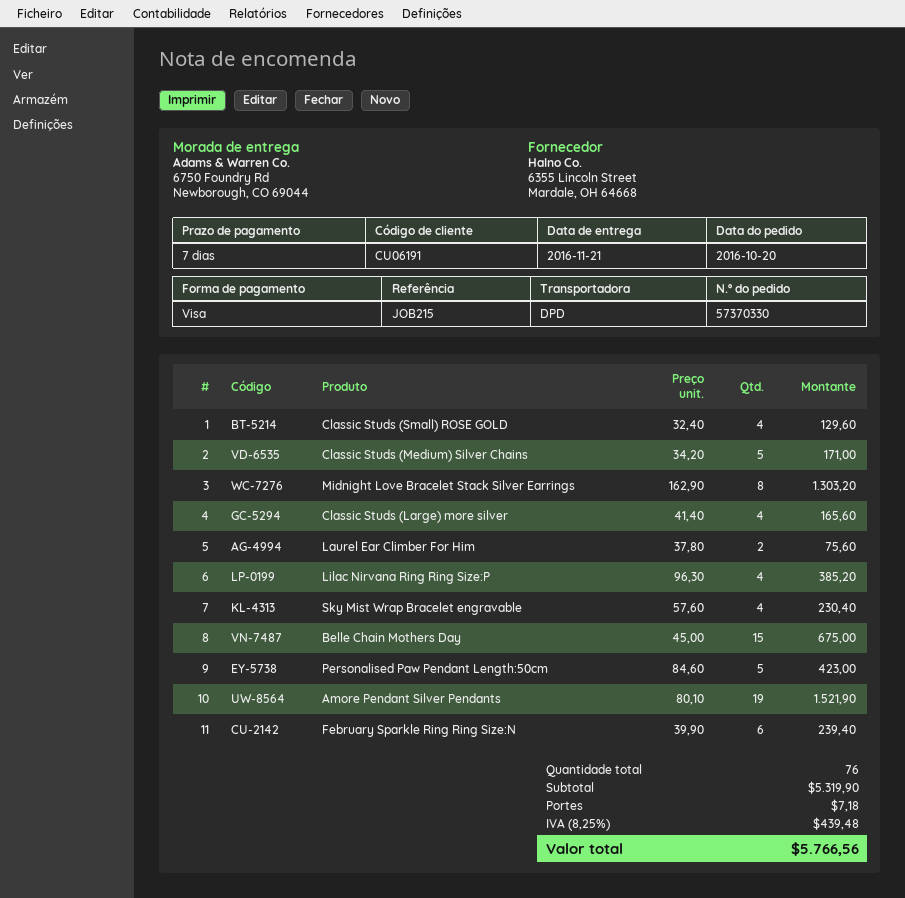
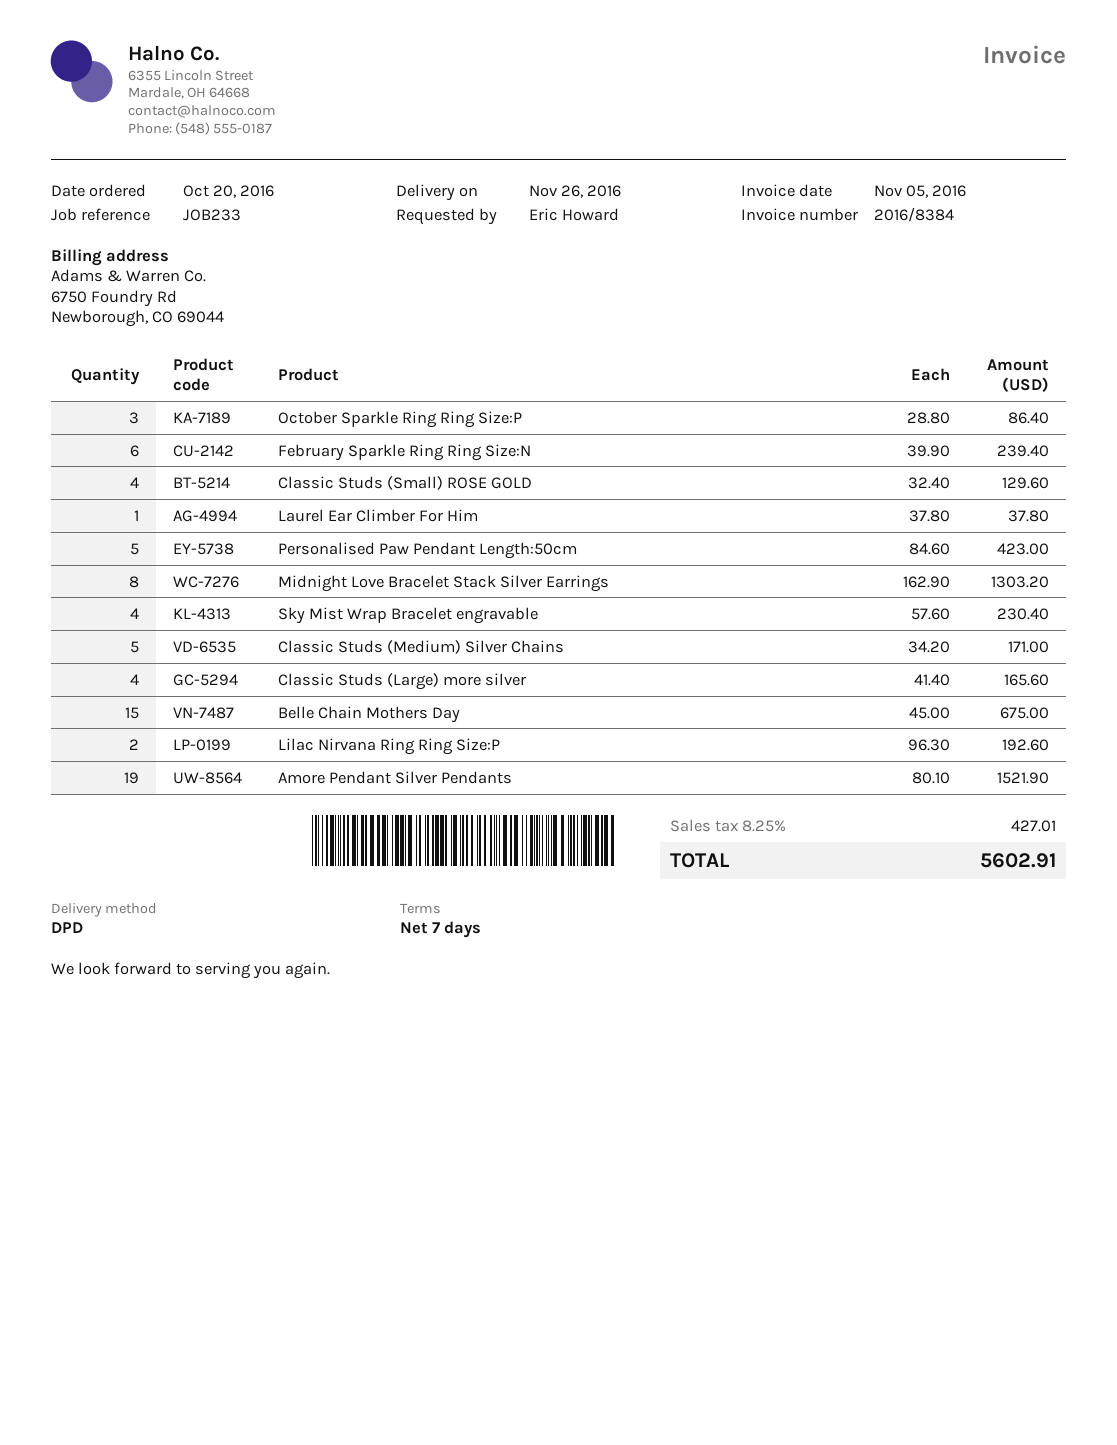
delivery date: 2016-11-21 -> 2016-11-26
reference: JOB215 -> JOB233
Laurel Ear Climber For Him: 2 x 37.80 = 75.60 -> 1 x 37.80 = 37.80
Lilac Nirvana Ring Ring Size:P: 4 x 96.30 = 385.20 -> 2 x 96.30 = 192.60
October Sparkle Ring Ring Size:P: none -> 3 x 28.80 = 86.40
shipping: 7.18 -> none
tax: 8.25% = 439.48 -> 8.25% = 427.01
total: 5766.56 -> 5602.91

